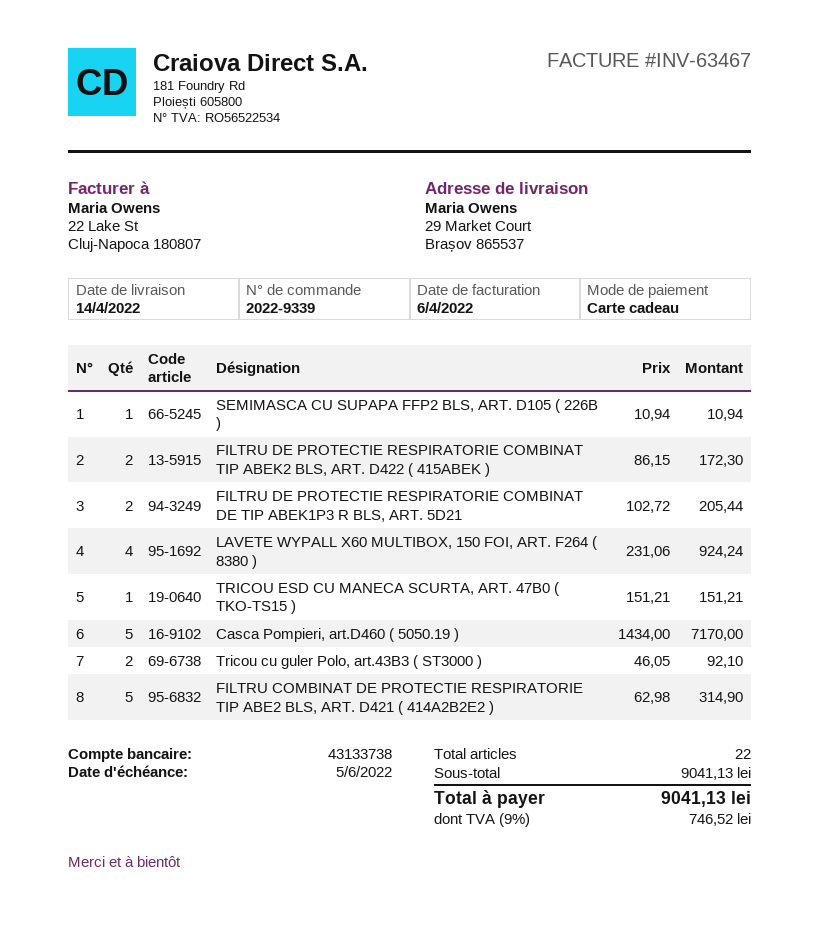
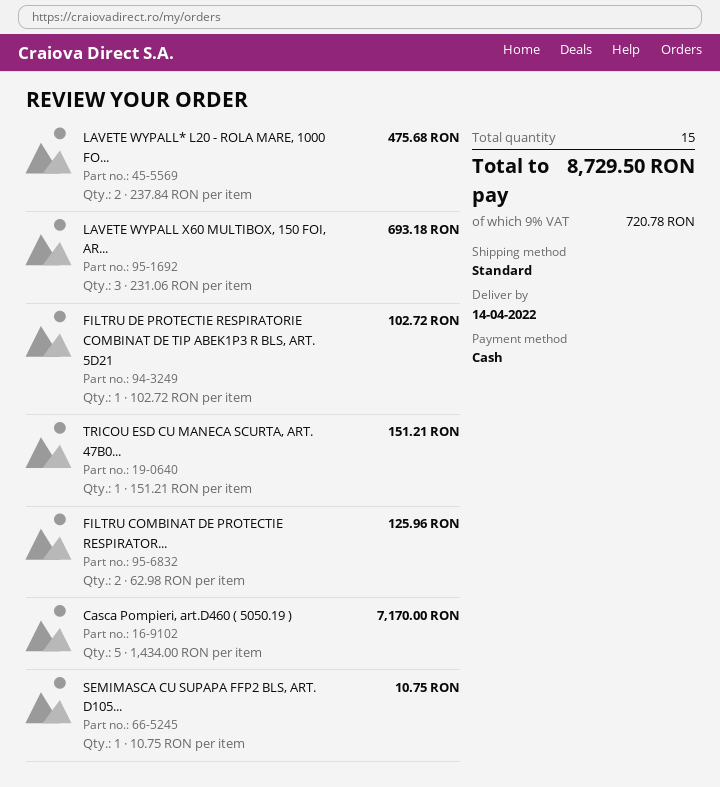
payment method: gift card -> cash
SEMIMASCA CU SUPAPA FFP2 BLS, ART. D105 ( 226B ): 1 x 10.94 = 10.94 -> 1 x 10.75 = 10.75
FILTRU DE PROTECTIE RESPIRATORIE COMBINAT TIP ABEK2 BLS, ART. D422 ( 415ABEK ): 2 x 86.15 = 172.30 -> none
FILTRU DE PROTECTIE RESPIRATORIE COMBINAT DE TIP ABEK1P3 R BLS, ART. 5D21: 2 x 102.72 = 205.44 -> 1 x 102.72 = 102.72
LAVETE WYPALL X60 MULTIBOX, 150 FOI, ART. F264 ( 8380 ): 4 x 231.06 = 924.24 -> 3 x 231.06 = 693.18
Tricou cu guler Polo, art.43B3 ( ST3000 ): 2 x 46.05 = 92.10 -> none
FILTRU COMBINAT DE PROTECTIE RESPIRATORIE TIP ABE2 BLS, ART. D421 ( 414A2B2E2 ): 5 x 62.98 = 314.90 -> 2 x 62.98 = 125.96
LAVETE WYPALL* L20 - ROLA MARE, 1000 FO...: none -> 2 x 237.84 = 475.68
total quantity: 22 -> 15
tax: 9% = 746.52 -> 9% = 720.78
total: 9041.13 -> 8729.50

